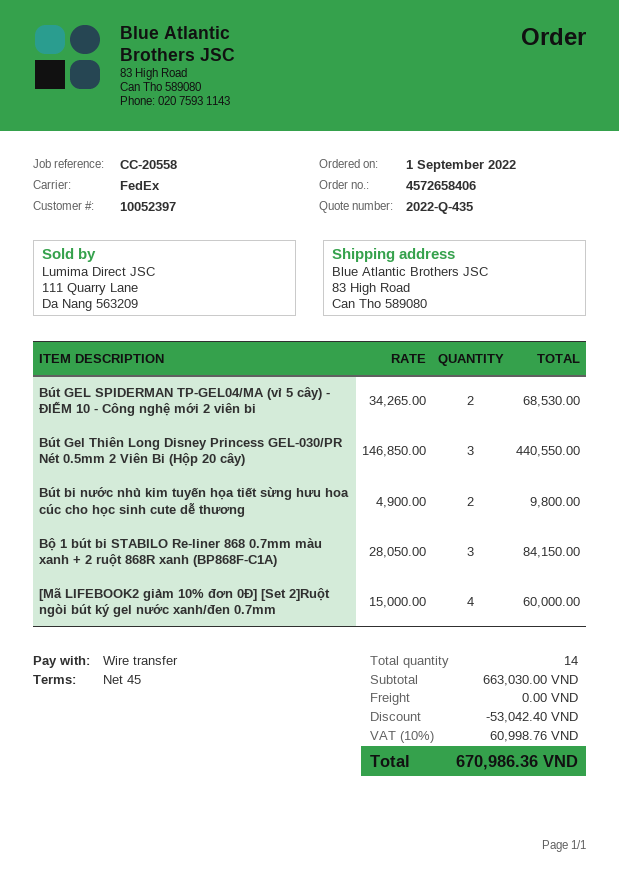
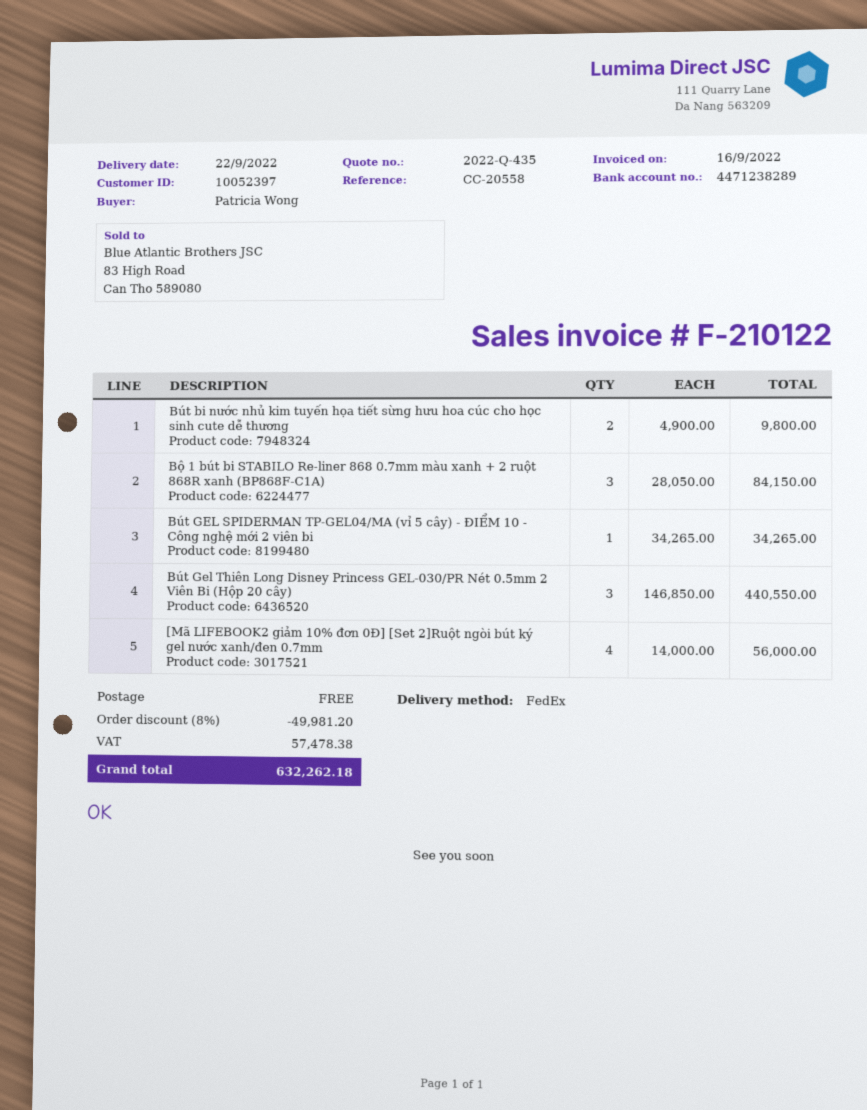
Bút GEL SPIDERMAN TP-GEL04/MA (vỉ 5 cây) - ĐIỂM 10 - Công nghệ mới 2 viên bi: 2 x 34265.00 = 68530.00 -> 1 x 34265.00 = 34265.00
[Mã LIFEBOOK2 giảm 10% đơn 0Đ] [Set 2]Ruột ngòi bút ký gel nước xanh/đen 0.7mm: 4 x 15000.00 = 60000.00 -> 4 x 14000.00 = 56000.00
discount: 53042.40 -> 49981.20
tax: 60998.76 -> 57478.38
total: 670986.36 -> 632262.18

